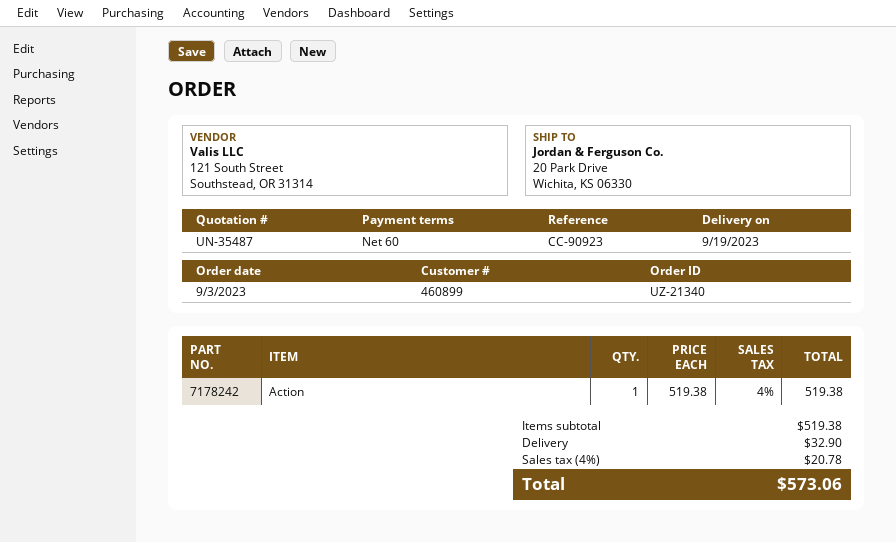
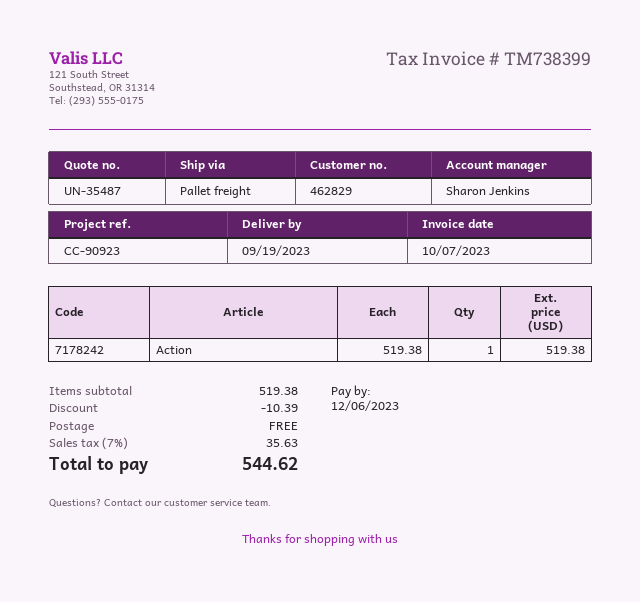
customer number: 460899 -> 462829
discount: none -> 10.39
shipping: 32.90 -> 0.00
tax: 4% = 20.78 -> 7% = 35.63
total: 573.06 -> 544.62

